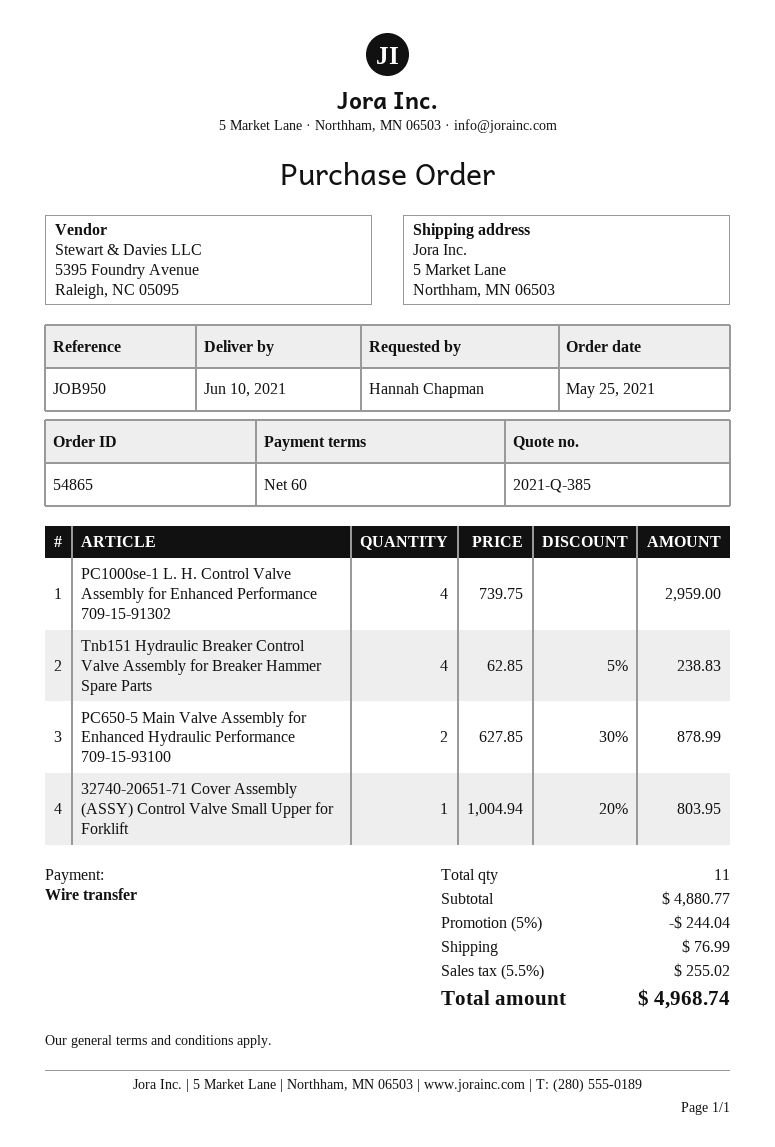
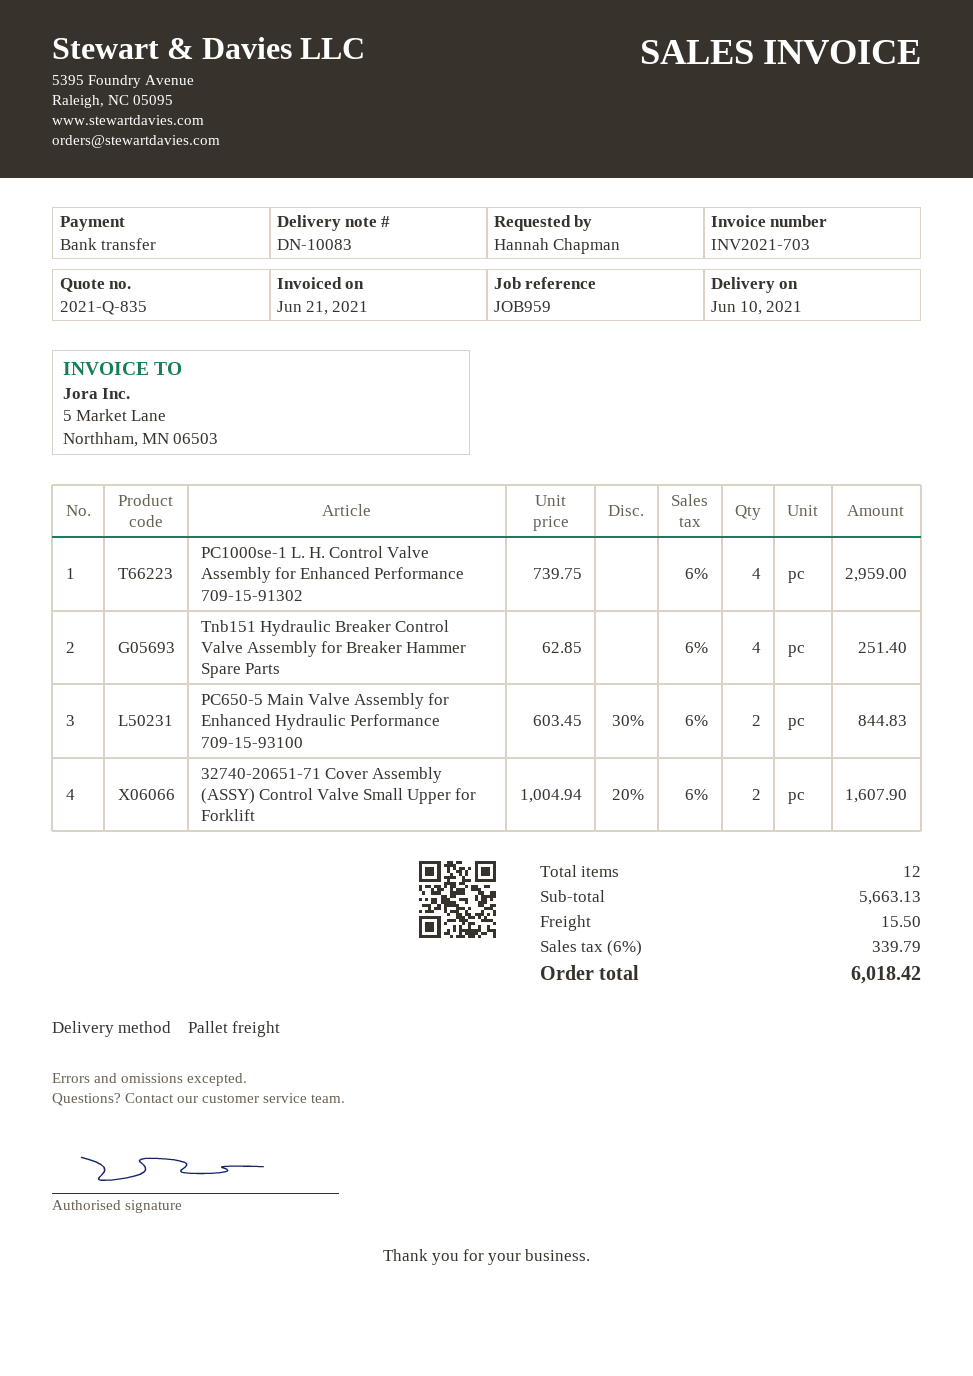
quote number: 2021-Q-385 -> 2021-Q-835
reference: JOB950 -> JOB959
Tnb151 Hydraulic Breaker Control Valve Assembly for Breaker Hammer Spare Parts: 4 x 62.85 - 5% = 238.83 -> 4 x 62.85 = 251.40
PC650-5 Main Valve Assembly for Enhanced Hydraulic Performance 709-15-93100: 2 x 627.85 - 30% = 878.99 -> 2 x 603.45 - 30% = 844.83
32740-20651-71 Cover Assembly (ASSY) Control Valve Small Upper for Forklift: 1 x 1004.94 - 20% = 803.95 -> 2 x 1004.94 - 20% = 1607.90
total quantity: 11 -> 12
subtotal: 4880.77 -> 5663.13
discount: 5% = 244.04 -> none
shipping: 76.99 -> 15.50
tax: 5.5% = 255.02 -> 6% = 339.79
total: 4968.74 -> 6018.42

